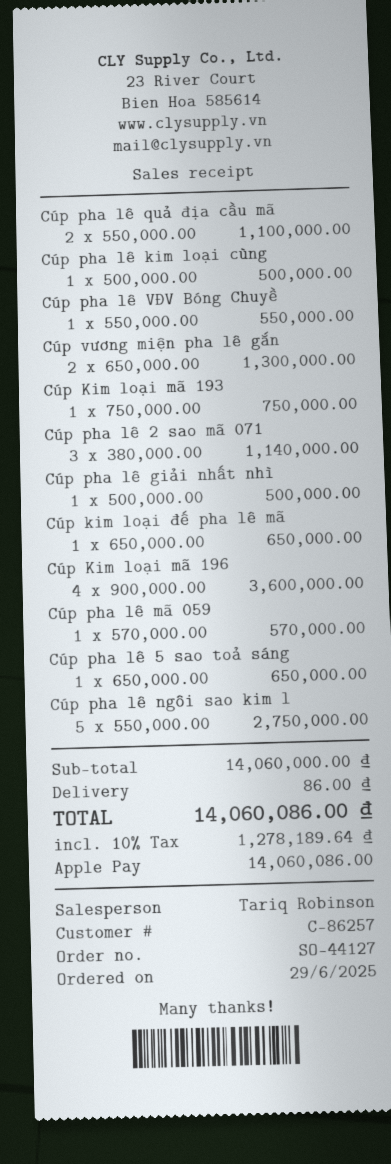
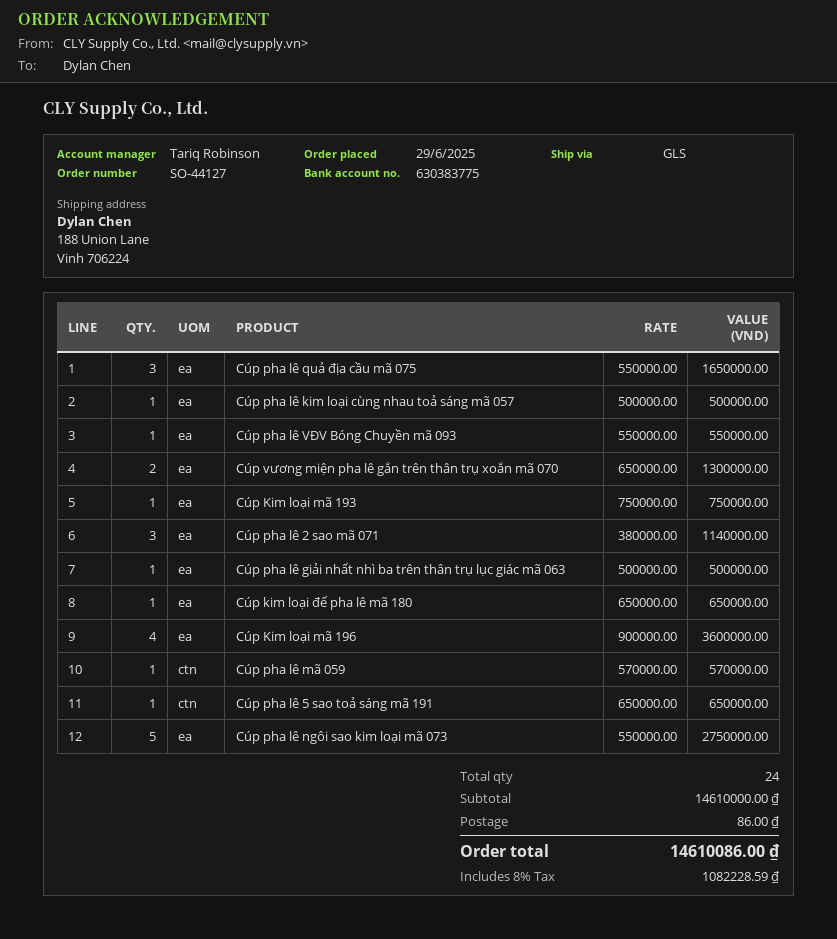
Cúp pha lê quả địa cầu mã: 2 x 550000.00 = 1100000.00 -> 3 x 550000.00 = 1650000.00
subtotal: 14060000.00 -> 14610000.00
tax: 10% = 1278189.64 -> 8% = 1082228.59
total: 14060086.00 -> 14610086.00

